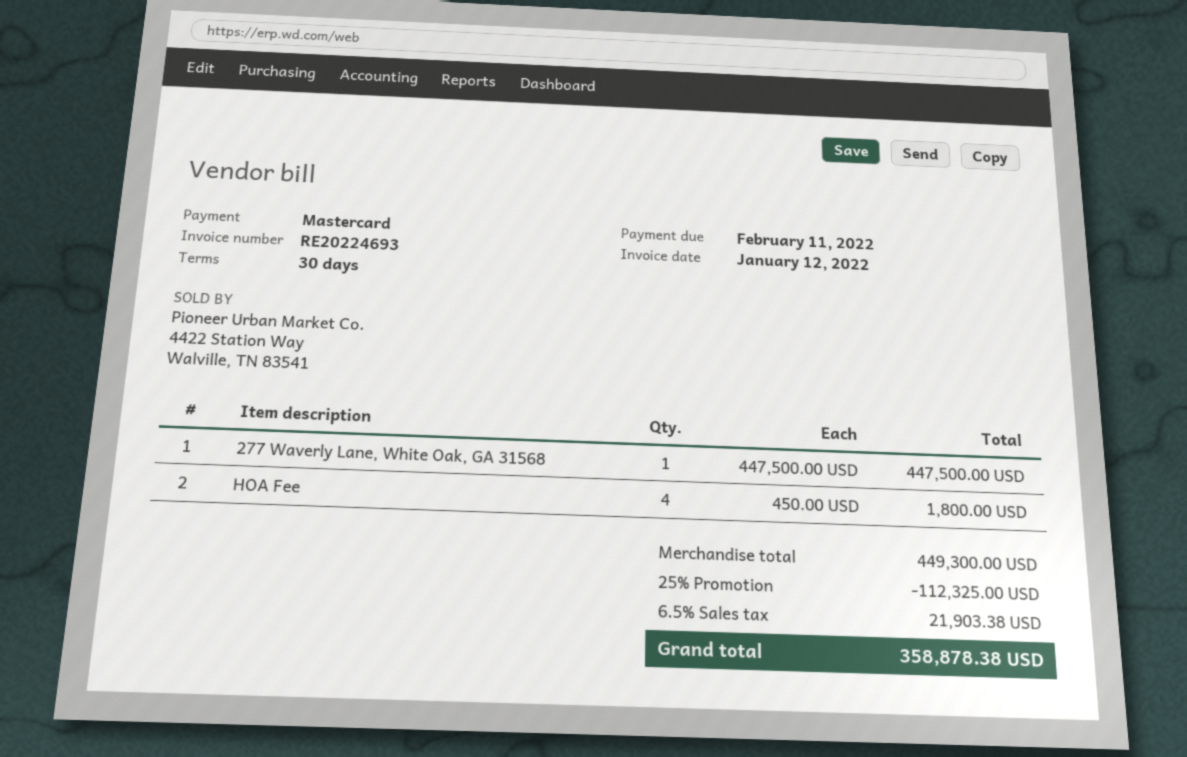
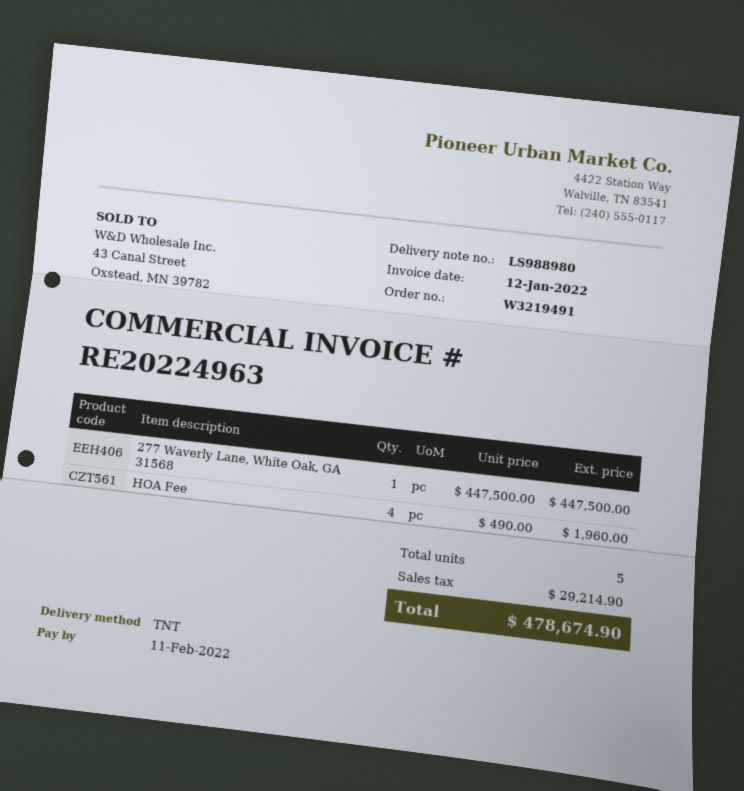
invoice number: RE20224693 -> RE20224963
HOA Fee: 4 x 450.00 = 1800.00 -> 4 x 490.00 = 1960.00
discount: 25% = 112325.00 -> none
tax: 21903.38 -> 29214.90
total: 358878.38 -> 478674.90

